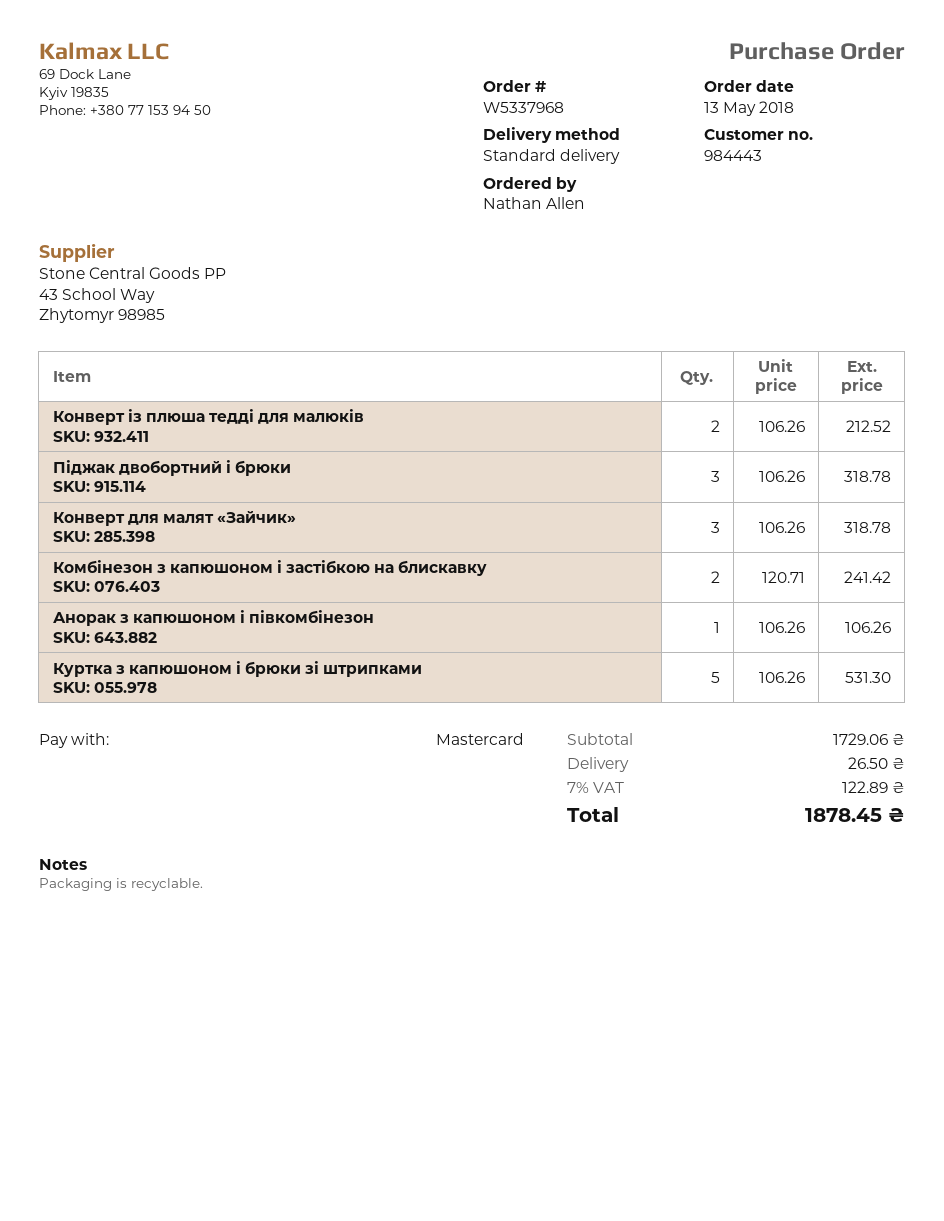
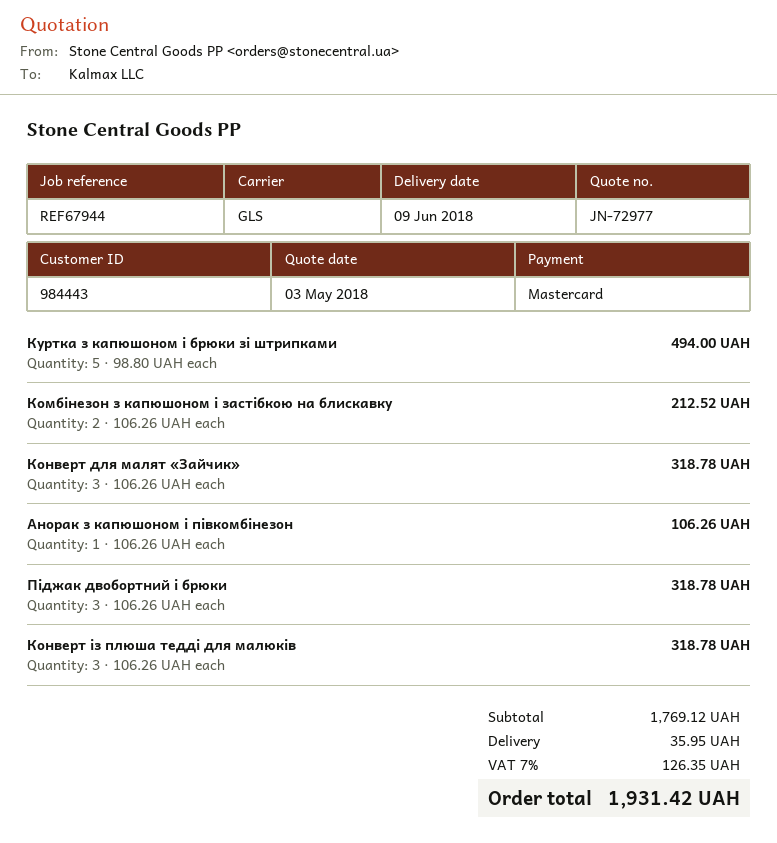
shipping method: standard -> GLS
Конверт із плюша тедді для малюків: 2 x 106.26 = 212.52 -> 3 x 106.26 = 318.78
Комбінезон з капюшоном і застібкою на блискавку: 2 x 120.71 = 241.42 -> 2 x 106.26 = 212.52
Куртка з капюшоном і брюки зі штрипками: 5 x 106.26 = 531.30 -> 5 x 98.80 = 494.00
subtotal: 1729.06 -> 1769.12
shipping: 26.50 -> 35.95
tax: 7% = 122.89 -> 7% = 126.35
total: 1878.45 -> 1931.42

